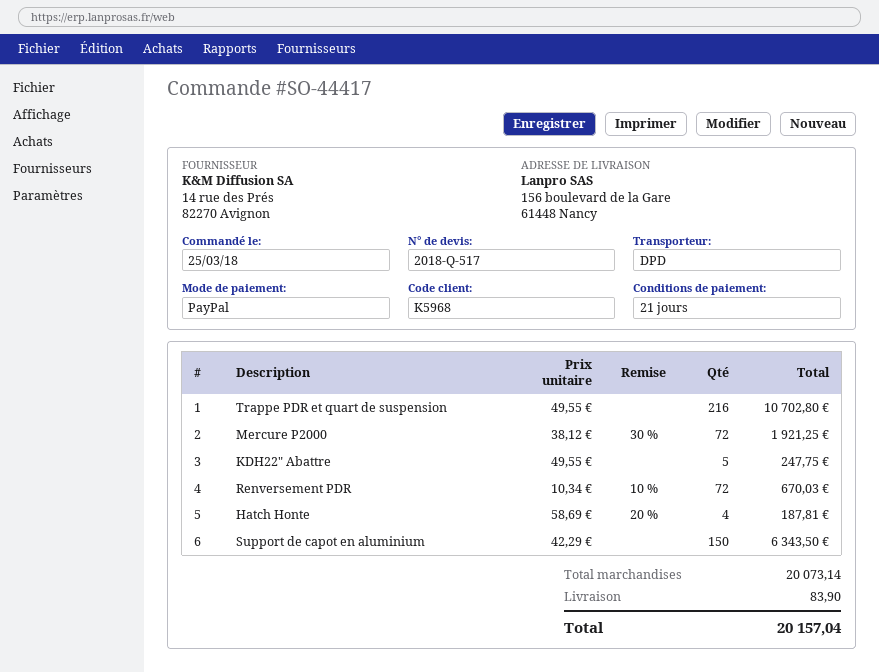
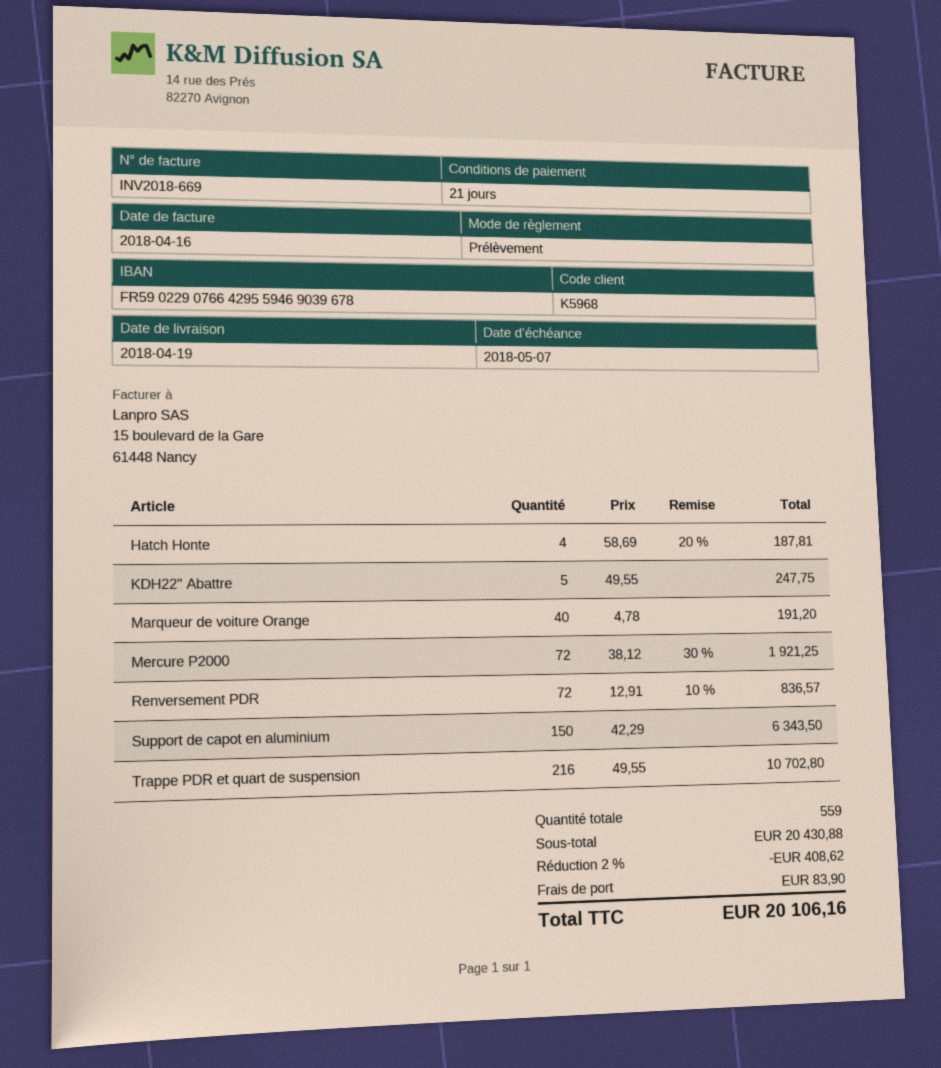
payment method: PayPal -> direct debit
Renversement PDR: 72 x 10.34 - 10% = 670.03 -> 72 x 12.91 - 10% = 836.57
Marqueur de voiture Orange: none -> 40 x 4.78 = 191.20
subtotal: 20073.14 -> 20430.88
discount: none -> 2% = 408.62
total: 20157.04 -> 20106.16

